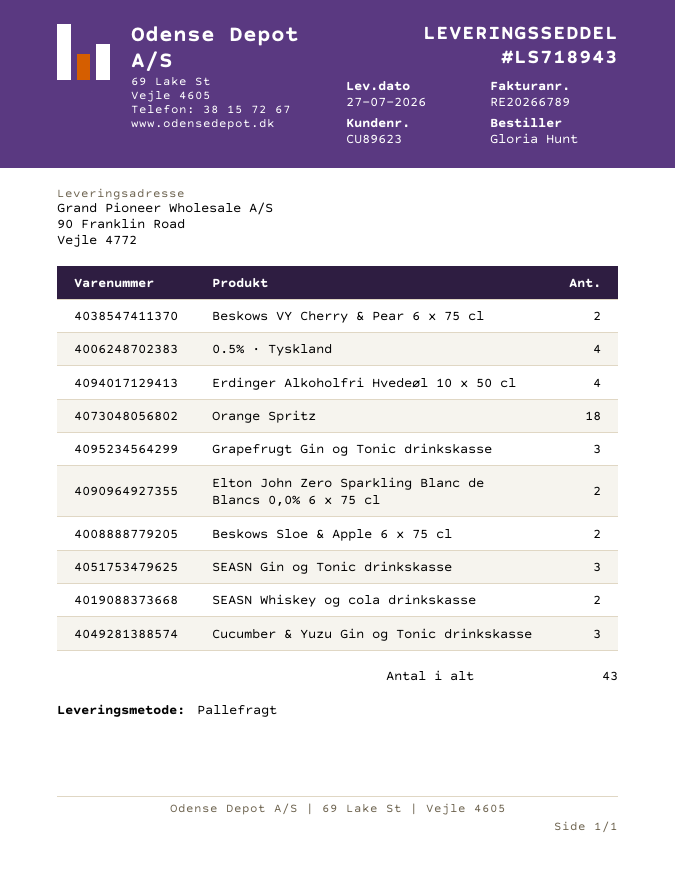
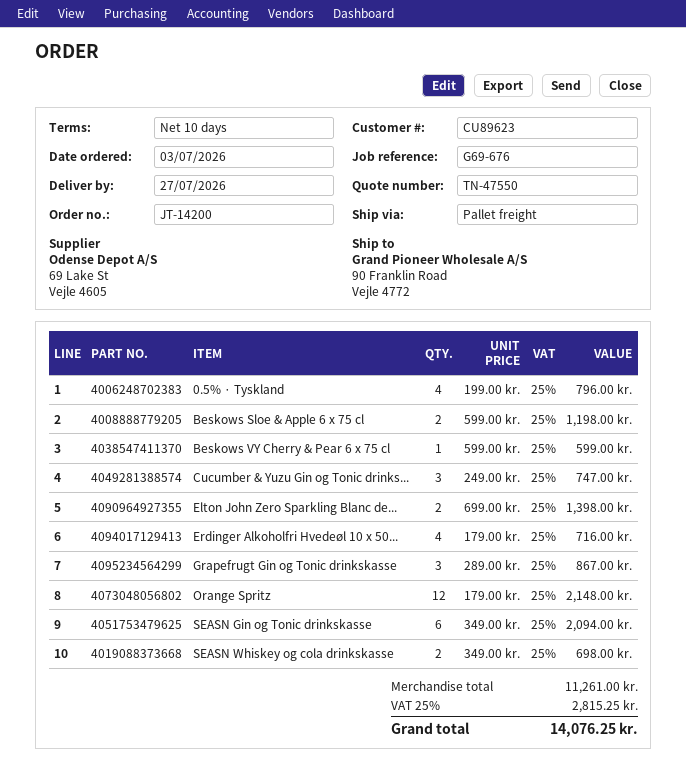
Beskows VY Cherry & Pear 6 x 75 cl: 2 -> 1
Orange Spritz: 18 -> 12
SEASN Gin og Tonic drinkskasse: 3 -> 6

